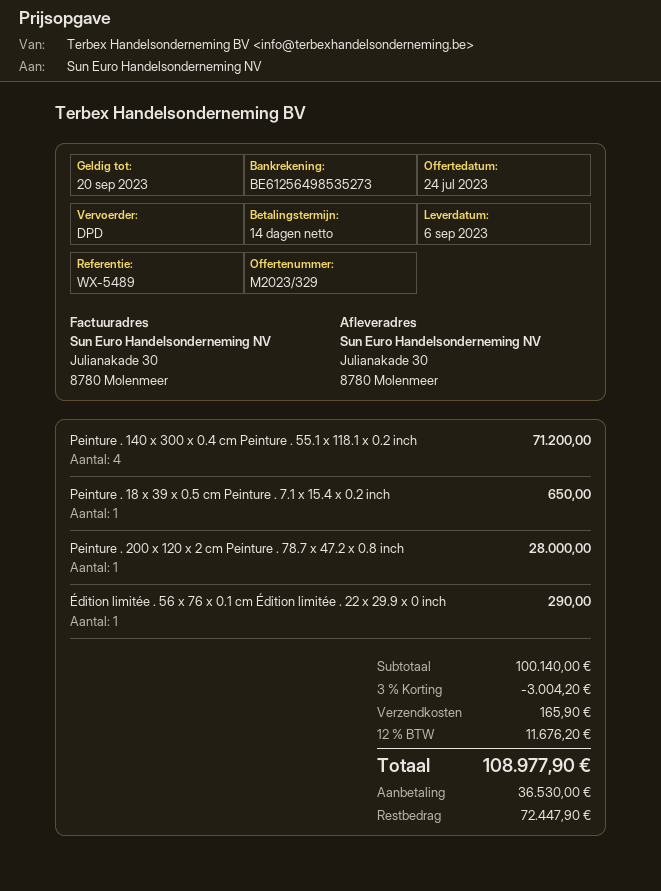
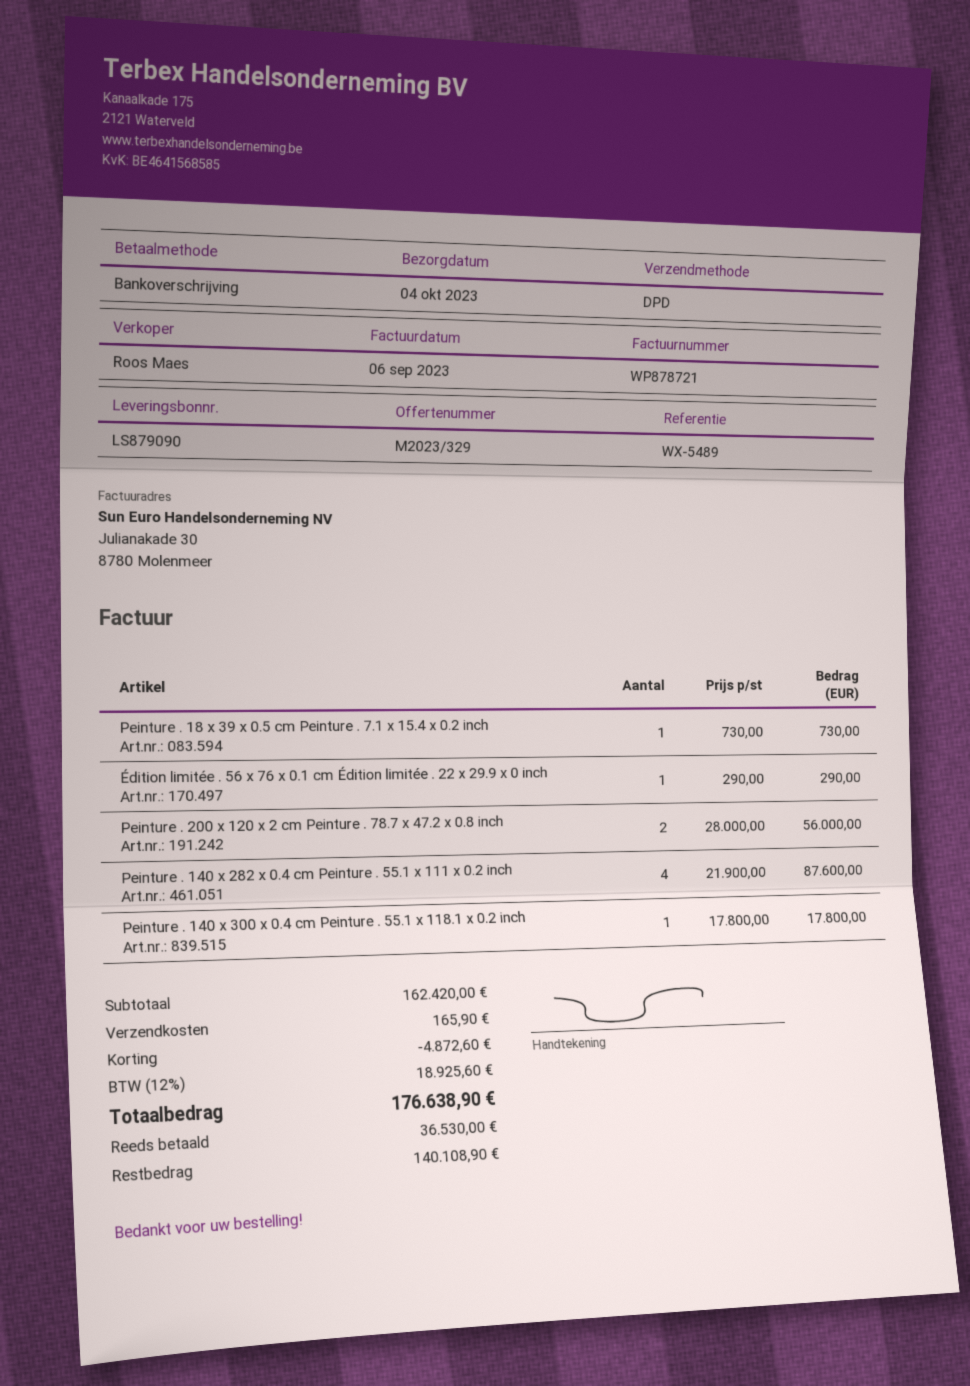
delivery date: 2023-09-06 -> 2023-10-04
Peinture . 140 x 300 x 0.4 cm Peinture . 55.1 x 118.1 x 0.2 inch: 4 for 71200.00 -> 1 for 17800.00
Peinture . 18 x 39 x 0.5 cm Peinture . 7.1 x 15.4 x 0.2 inch: 1 for 650.00 -> 1 for 730.00
Peinture . 200 x 120 x 2 cm Peinture . 78.7 x 47.2 x 0.8 inch: 1 for 28000.00 -> 2 for 56000.00
Peinture . 140 x 282 x 0.4 cm Peinture . 55.1 x 111 x 0.2 inch: none -> 4 for 87600.00
subtotal: 100140.00 -> 162420.00
discount: 3004.20 -> 4872.60
tax: 12% = 11676.20 -> 12% = 18925.60
total: 108977.90 -> 176638.90
balance: 72447.90 -> 140108.90

